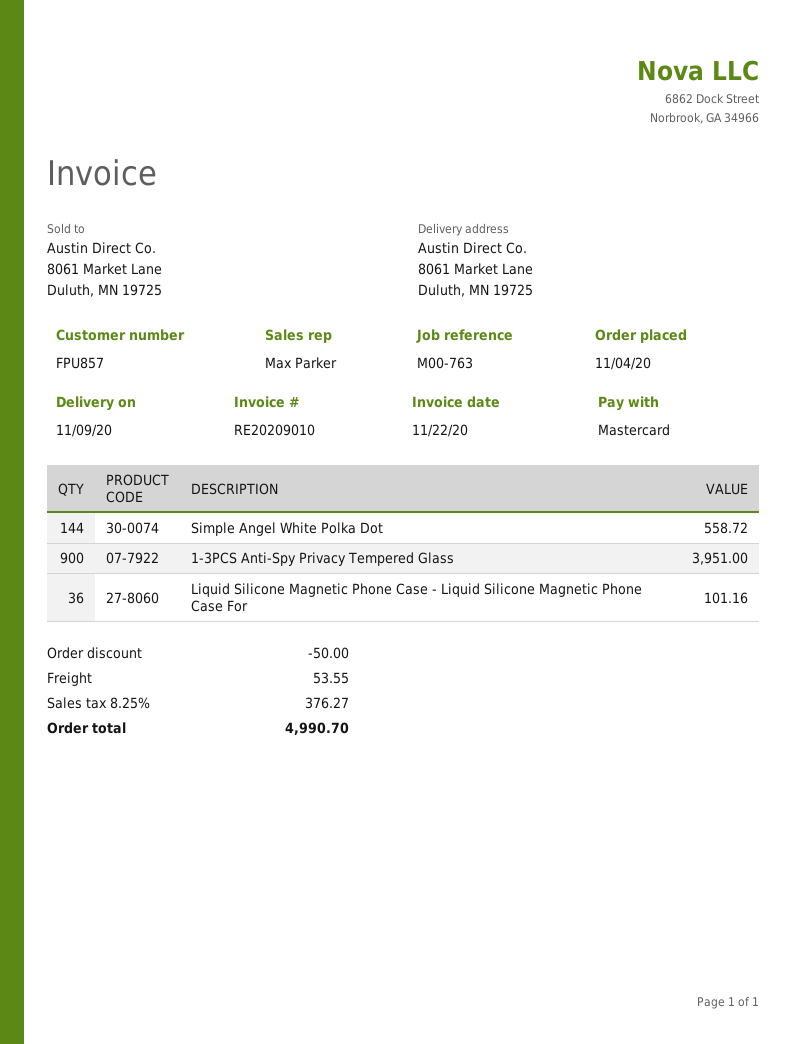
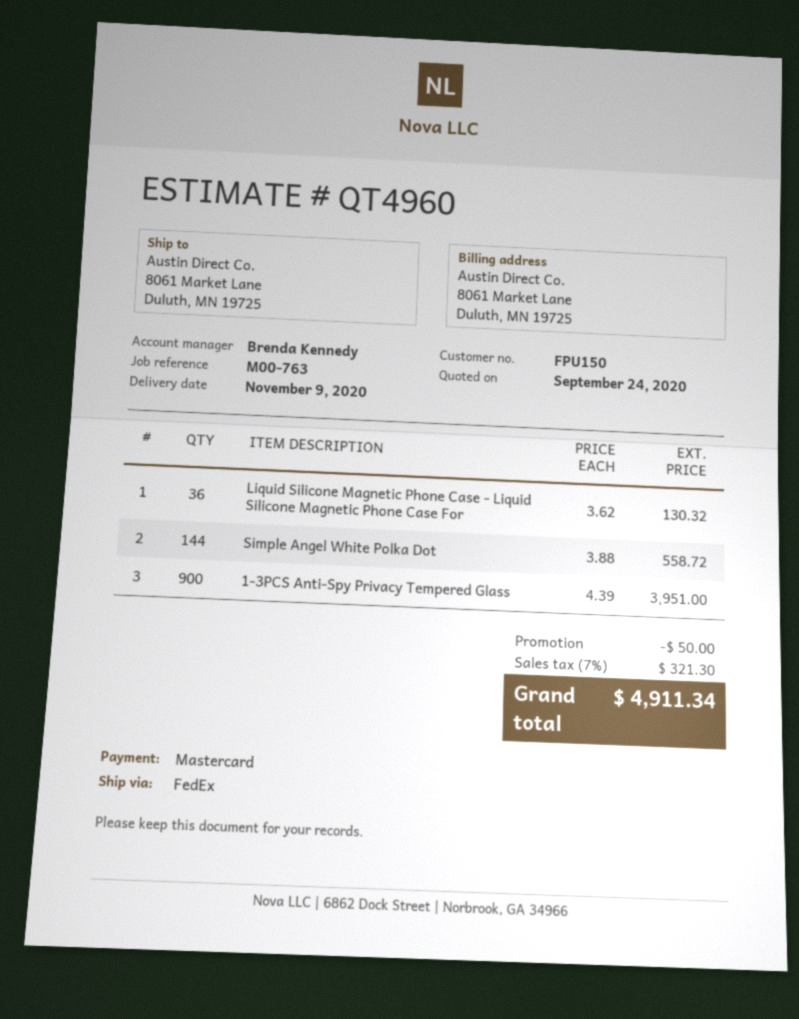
customer number: FPU857 -> FPU150
sales rep: Max Parker -> Brenda Kennedy
Liquid Silicone Magnetic Phone Case - Liquid Silicone Magnetic Phone Case For: 36 for 101.16 -> 36 for 130.32
shipping: 53.55 -> none
tax: 8.25% = 376.27 -> 7% = 321.30
total: 4990.70 -> 4911.34

